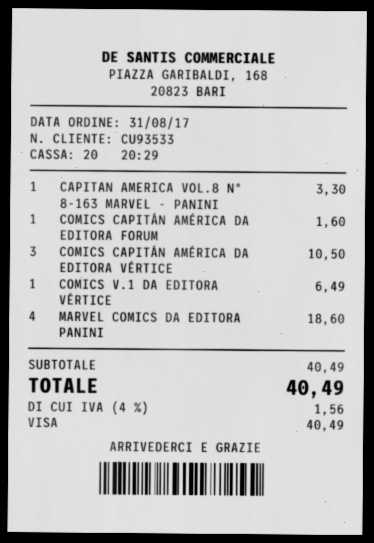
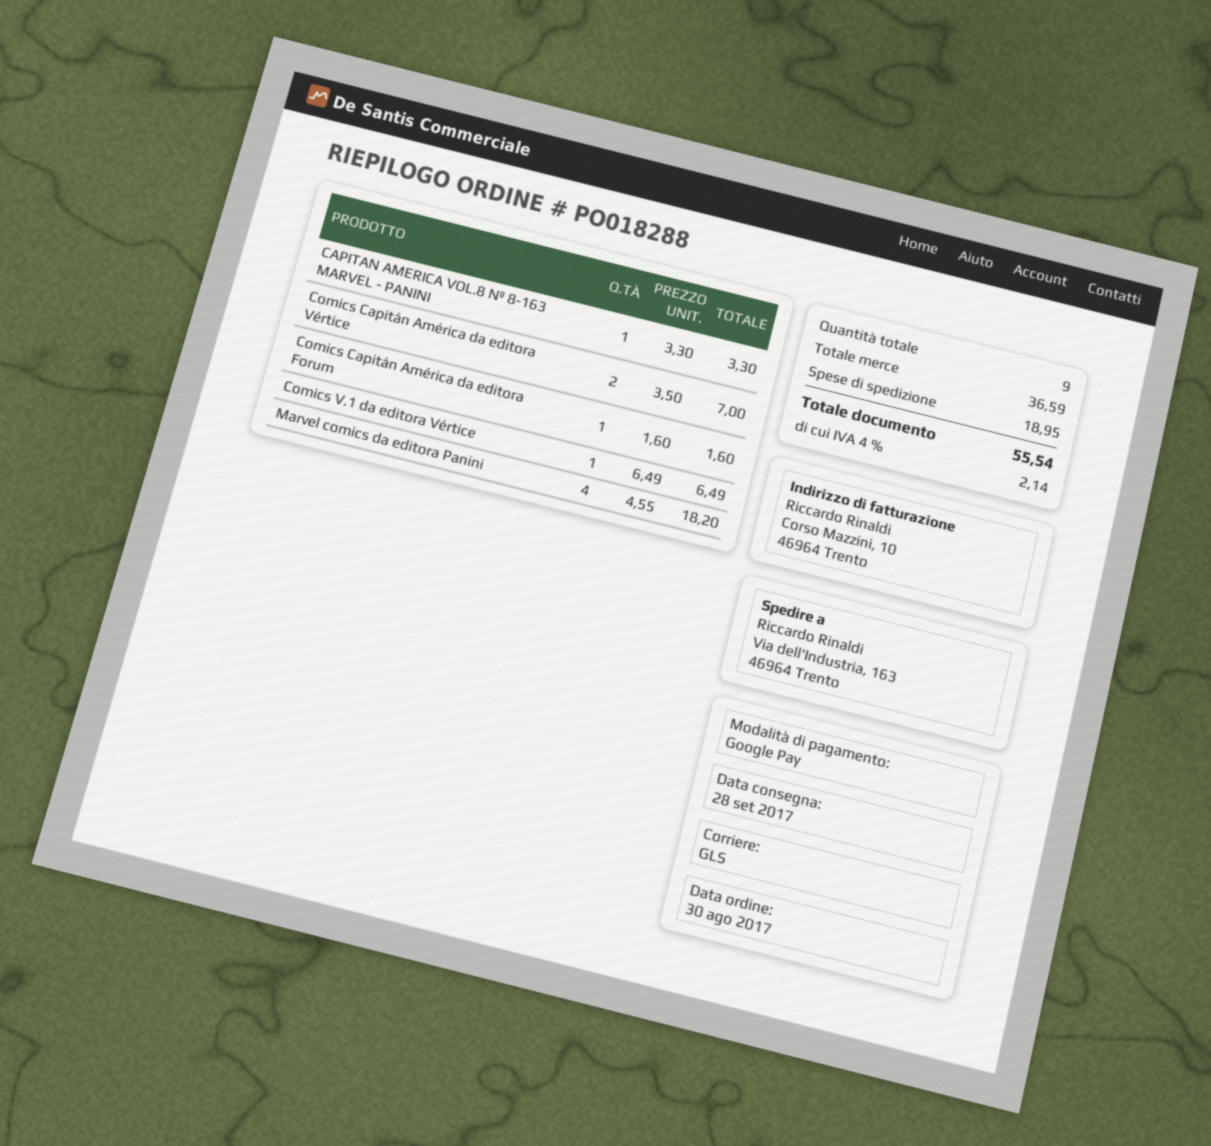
order date: 2017-08-31 -> 2017-08-30
payment method: Visa -> Google Pay
COMICS CAPITÁN AMÉRICA DA EDITORA VÉRTICE: 3 for 10.50 -> 2 for 7.00
MARVEL COMICS DA EDITORA PANINI: 4 for 18.60 -> 4 for 18.20
subtotal: 40.49 -> 36.59
shipping: none -> 18.95
tax: 4% = 1.56 -> 4% = 2.14
total: 40.49 -> 55.54

